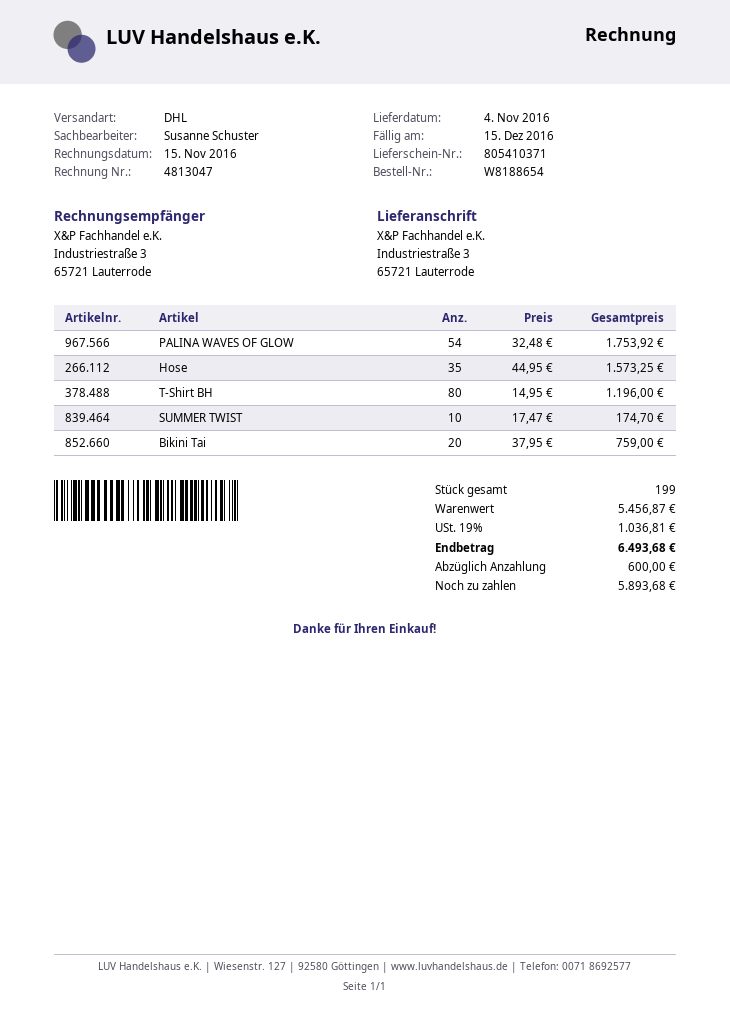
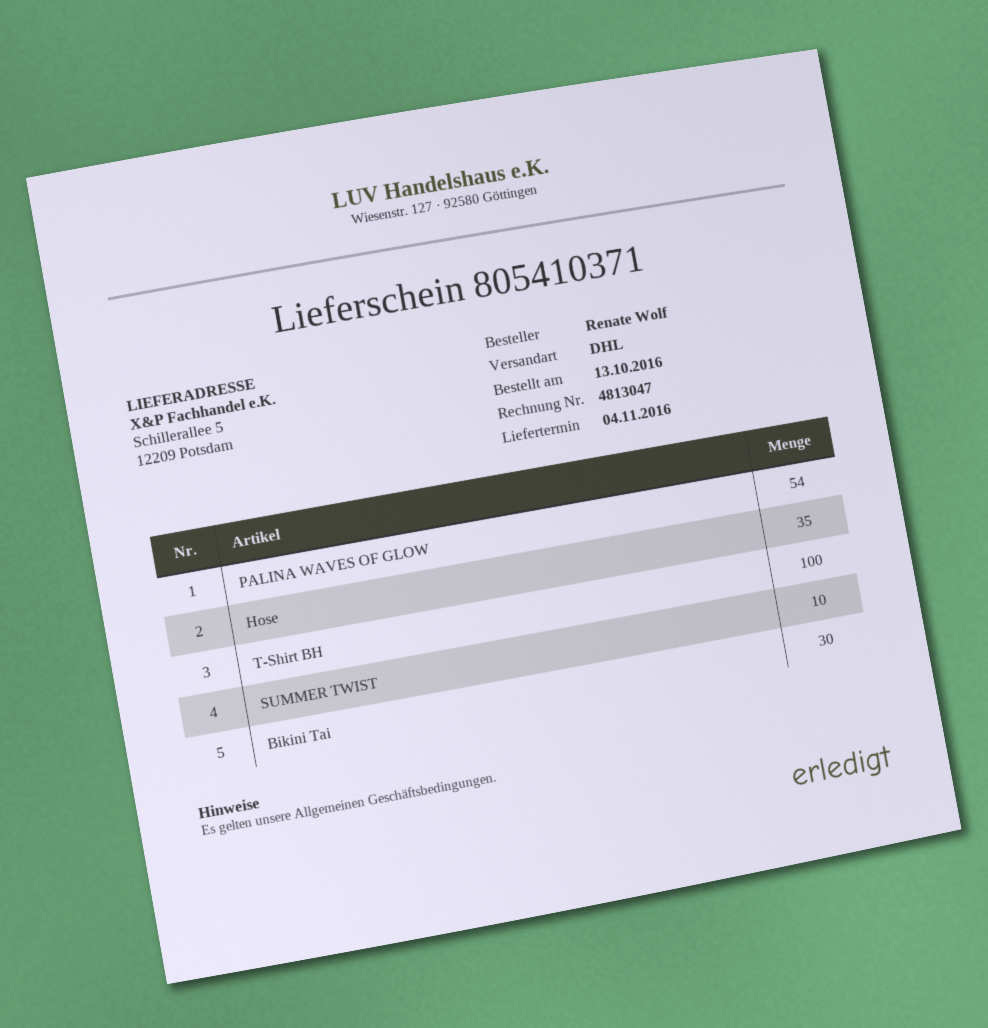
ship to: Industriestraße 3, 65721 Lauterrode -> Schillerallee 5, 12209 Potsdam
T-Shirt BH: 80 -> 100
Bikini Tai: 20 -> 30

